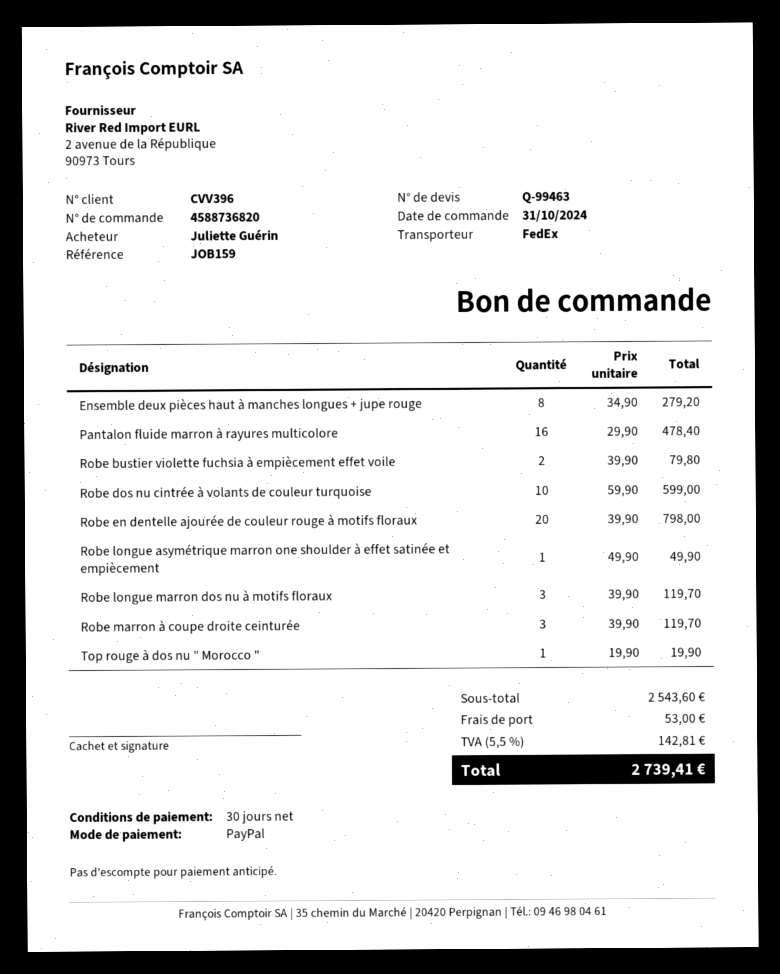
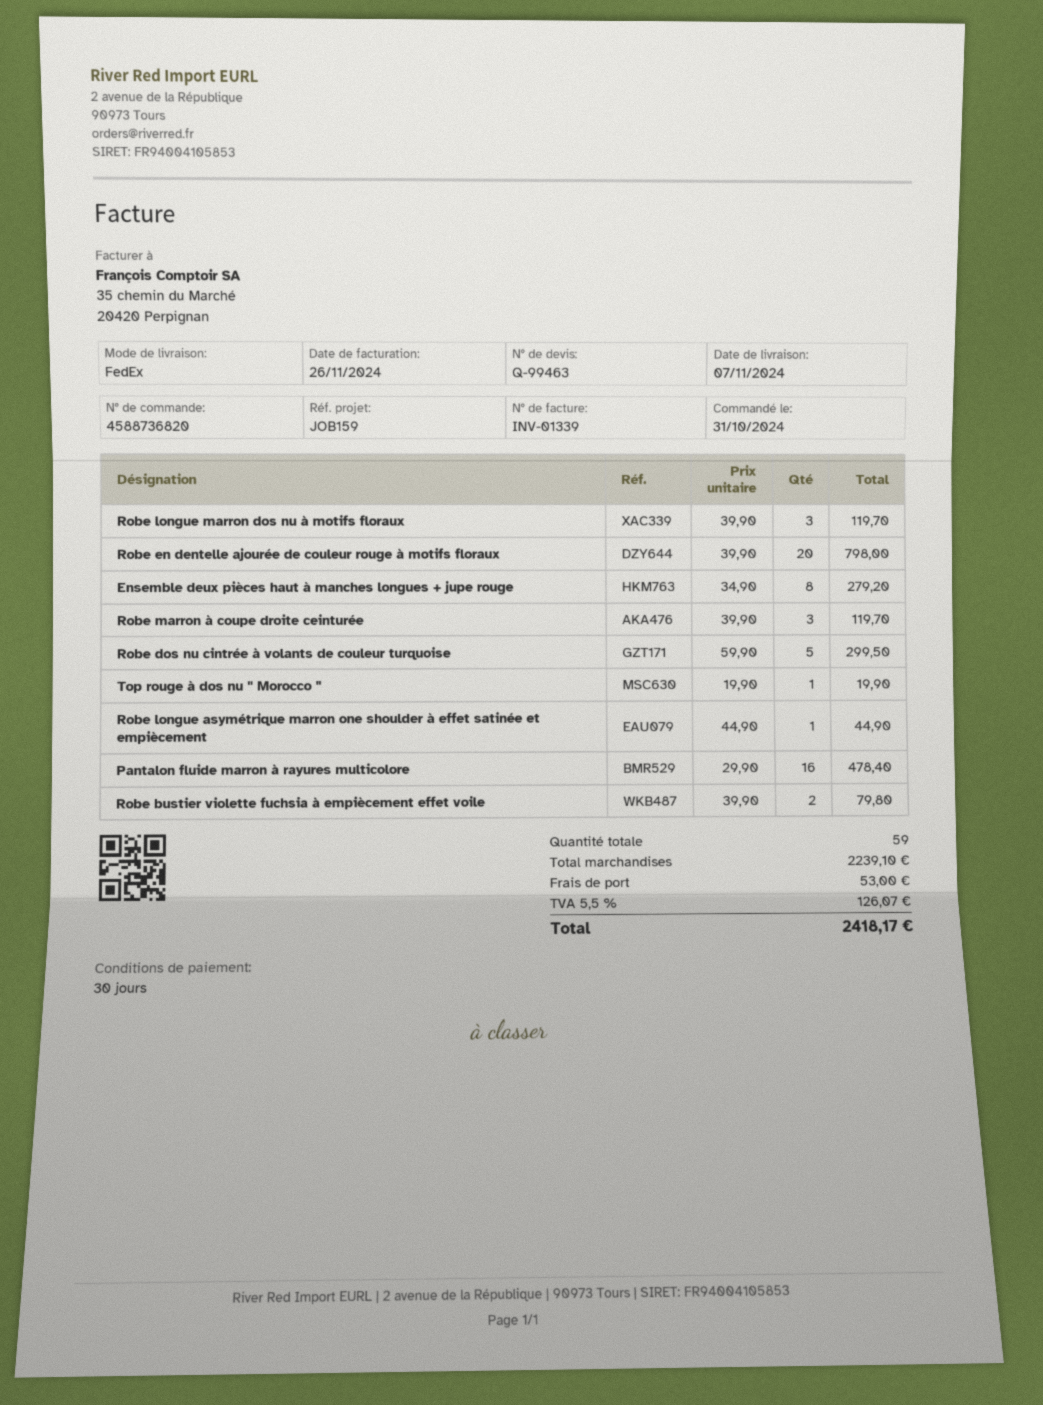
Robe dos nu cintrée à volants de couleur turquoise: 10 x 59.90 = 599.00 -> 5 x 59.90 = 299.50
Robe longue asymétrique marron one shoulder à effet satinée et empiècement: 1 x 49.90 = 49.90 -> 1 x 44.90 = 44.90
subtotal: 2543.60 -> 2239.10
tax: 5.5% = 142.81 -> 5.5% = 126.07
total: 2739.41 -> 2418.17

